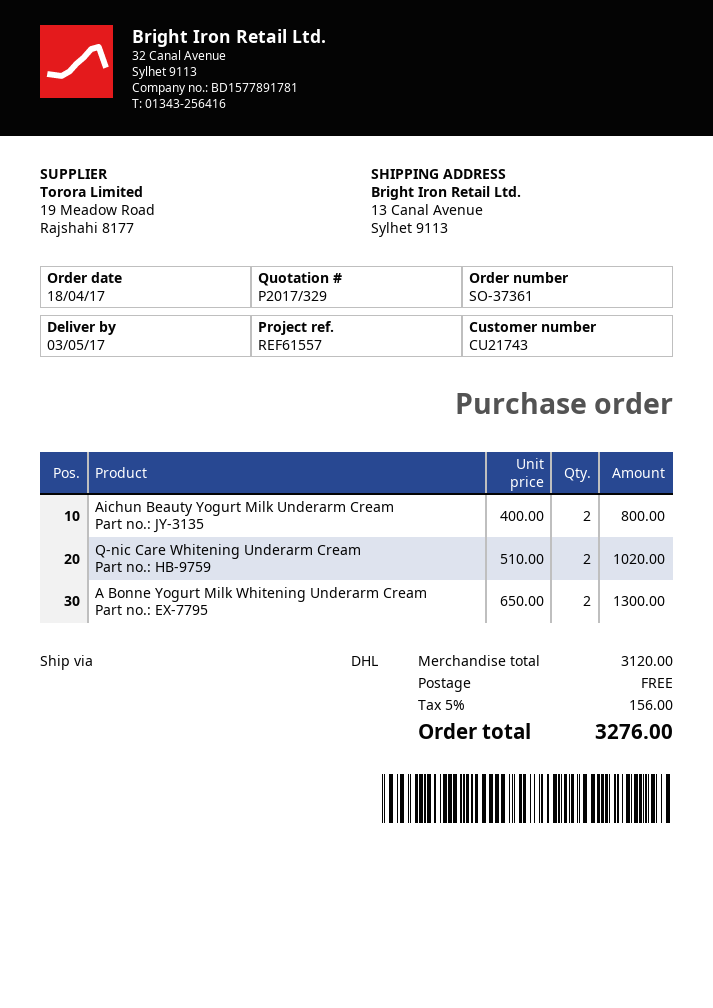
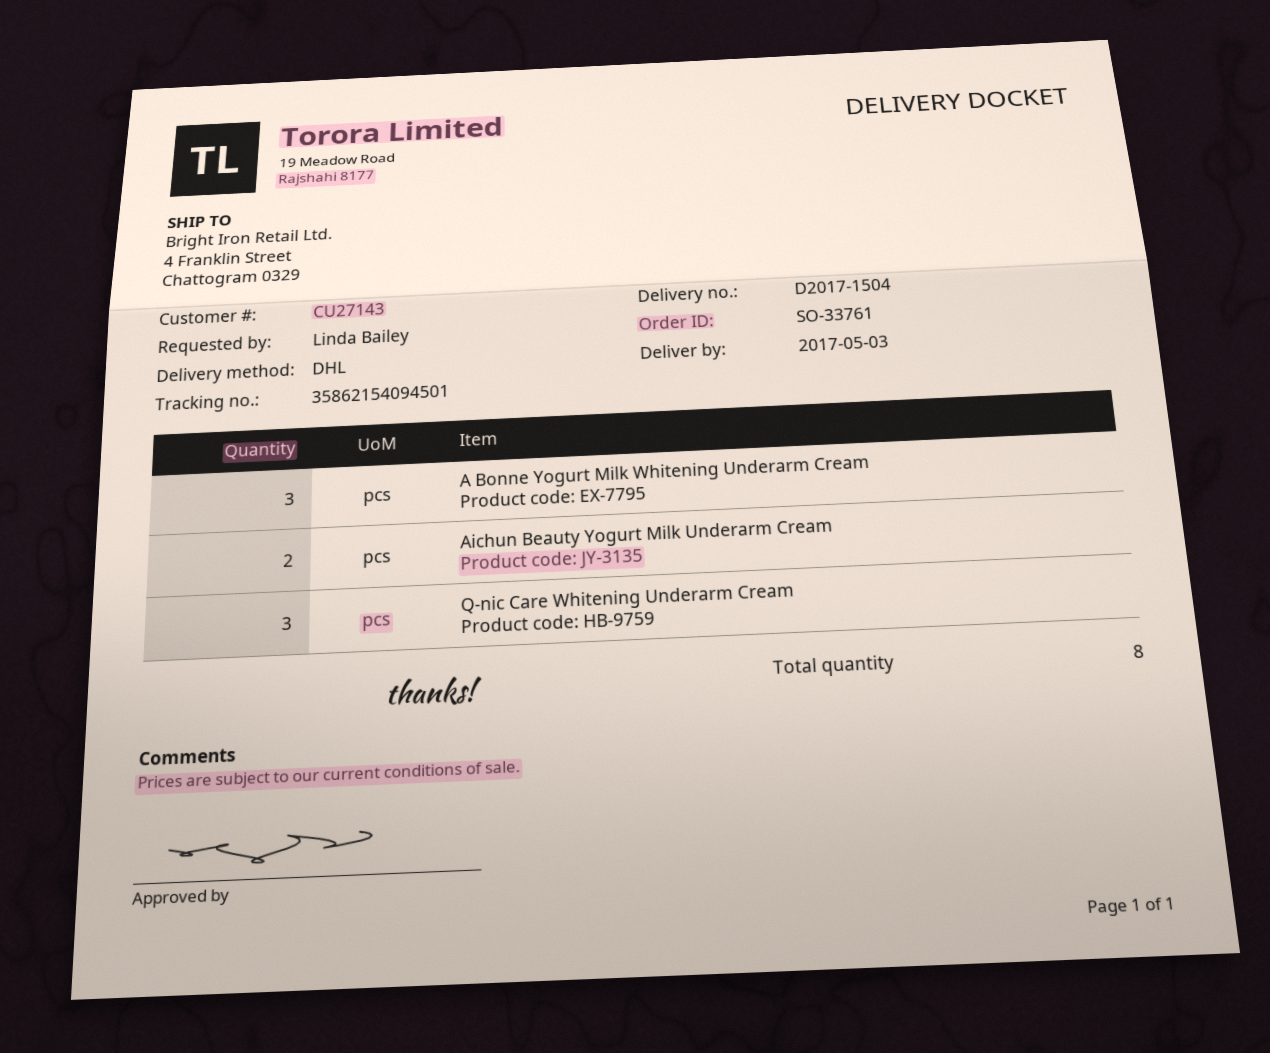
order number: SO-37361 -> SO-33761
customer number: CU21743 -> CU27143
ship to: 13 Canal Avenue, Sylhet 9113 -> 4 Franklin Street, Chattogram 0329
Q-nic Care Whitening Underarm Cream: 2 -> 3
A Bonne Yogurt Milk Whitening Underarm Cream: 2 -> 3

